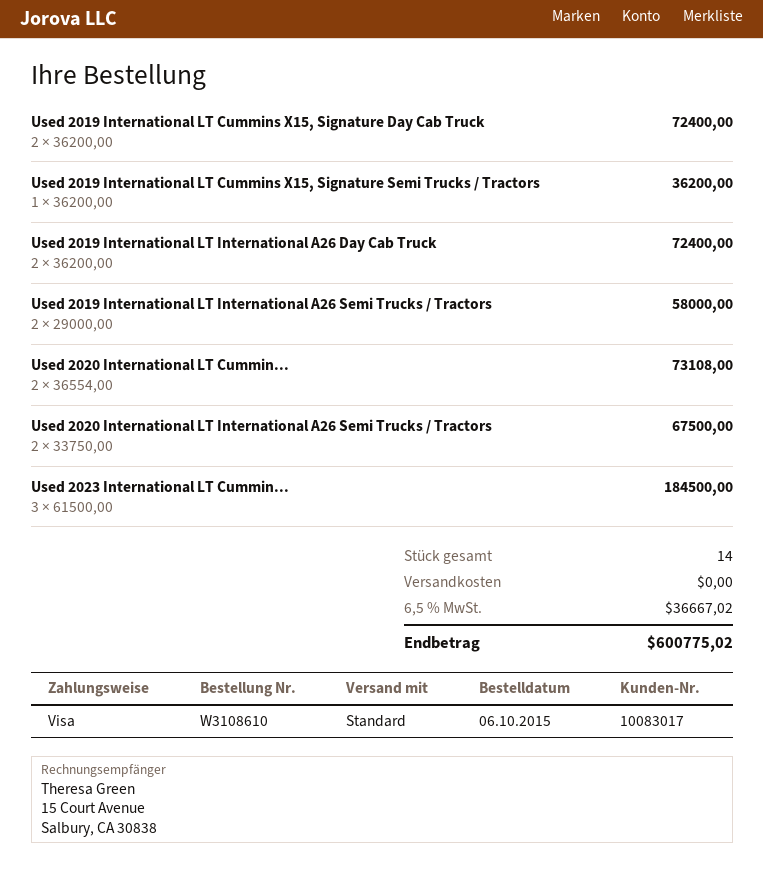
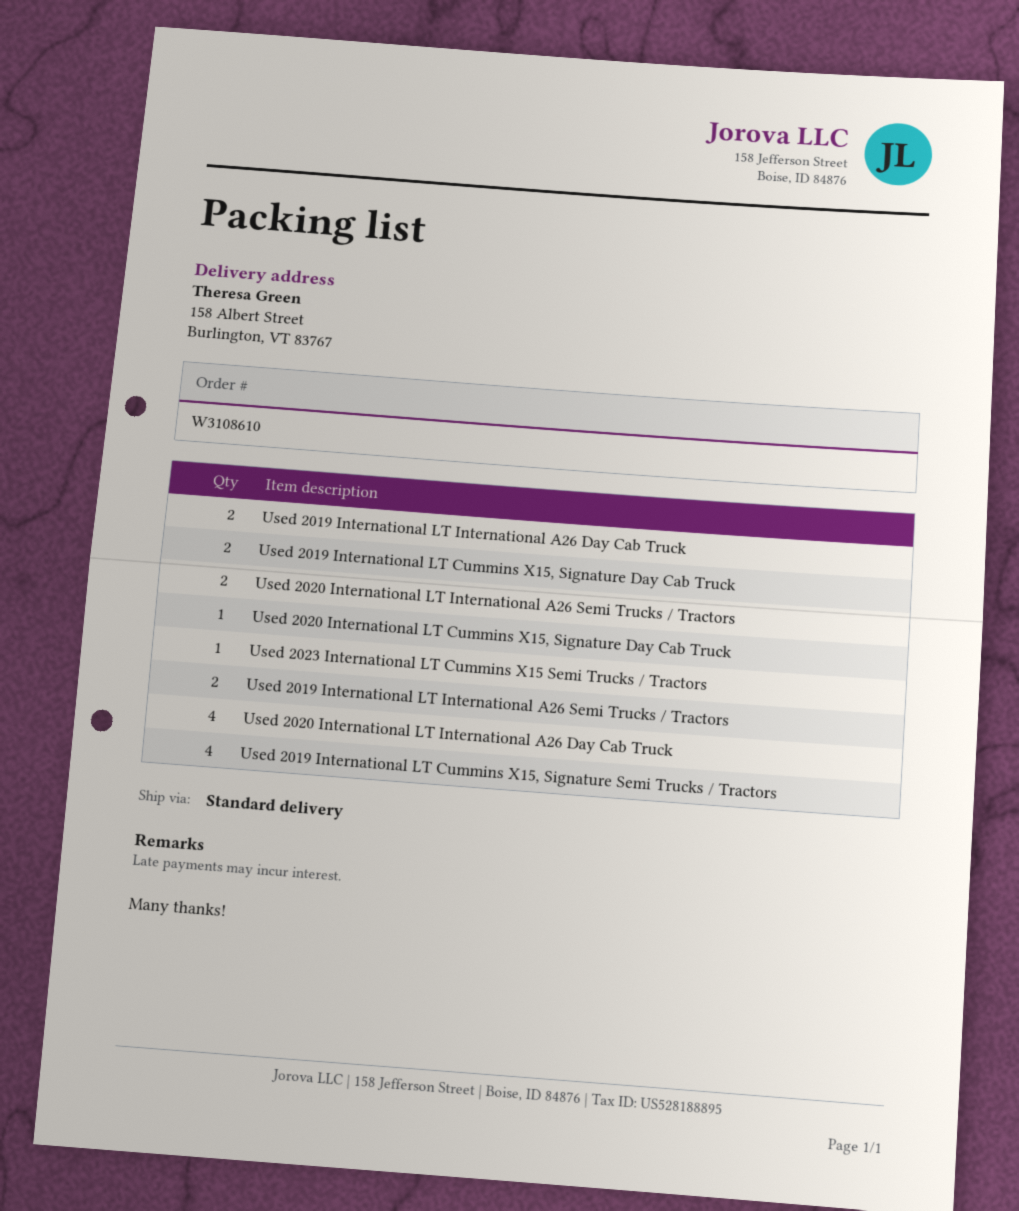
Used 2019 International LT Cummins X15, Signature Semi Trucks / Tractors: 1 -> 4
Used 2020 International LT Cummin...: 2 -> 1
Used 2023 International LT Cummin...: 3 -> 1
Used 2020 International LT International A26 Day Cab Truck: none -> 4

